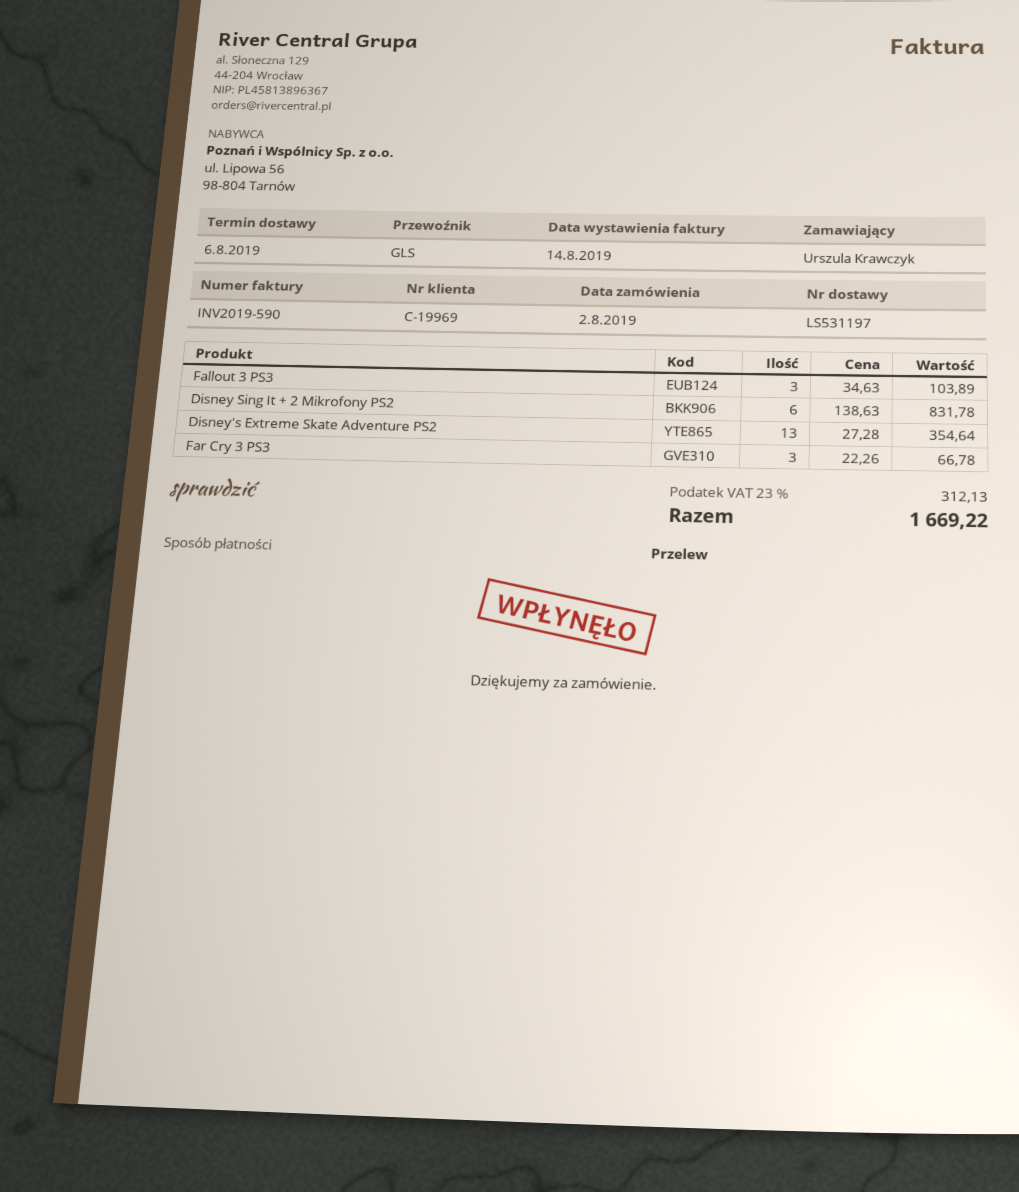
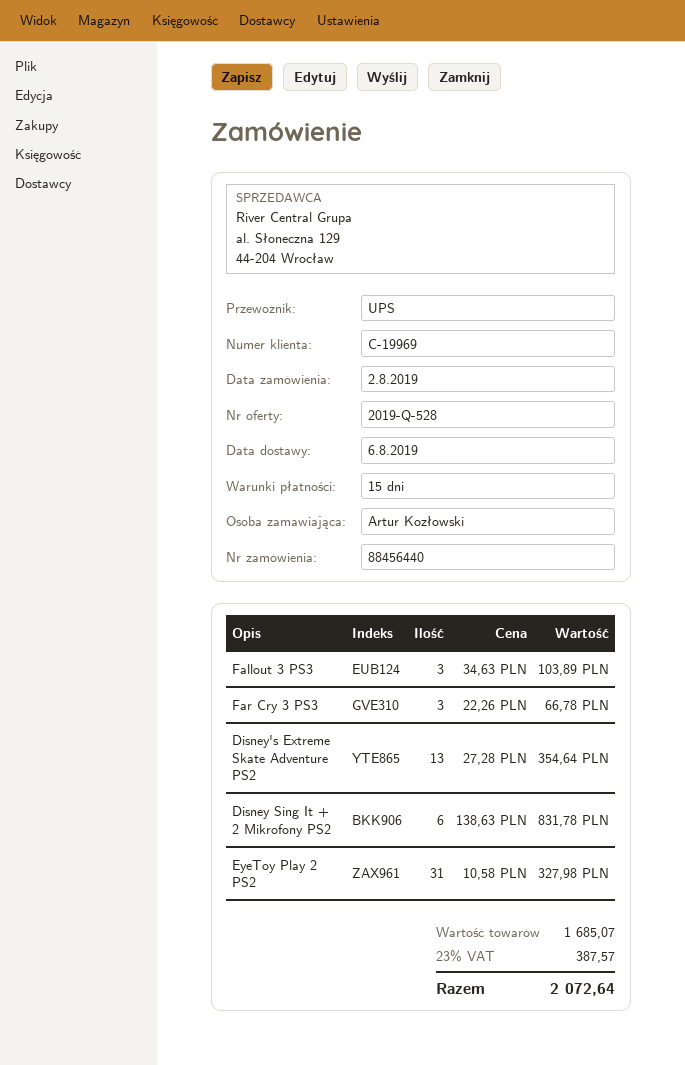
ordered by: Urszula Krawczyk -> Artur Kozłowski
shipping method: GLS -> UPS
EyeToy Play 2 PS2: none -> 31 x 10.58 = 327.98
tax: 23% = 312.13 -> 23% = 387.57
total: 1669.22 -> 2072.64

